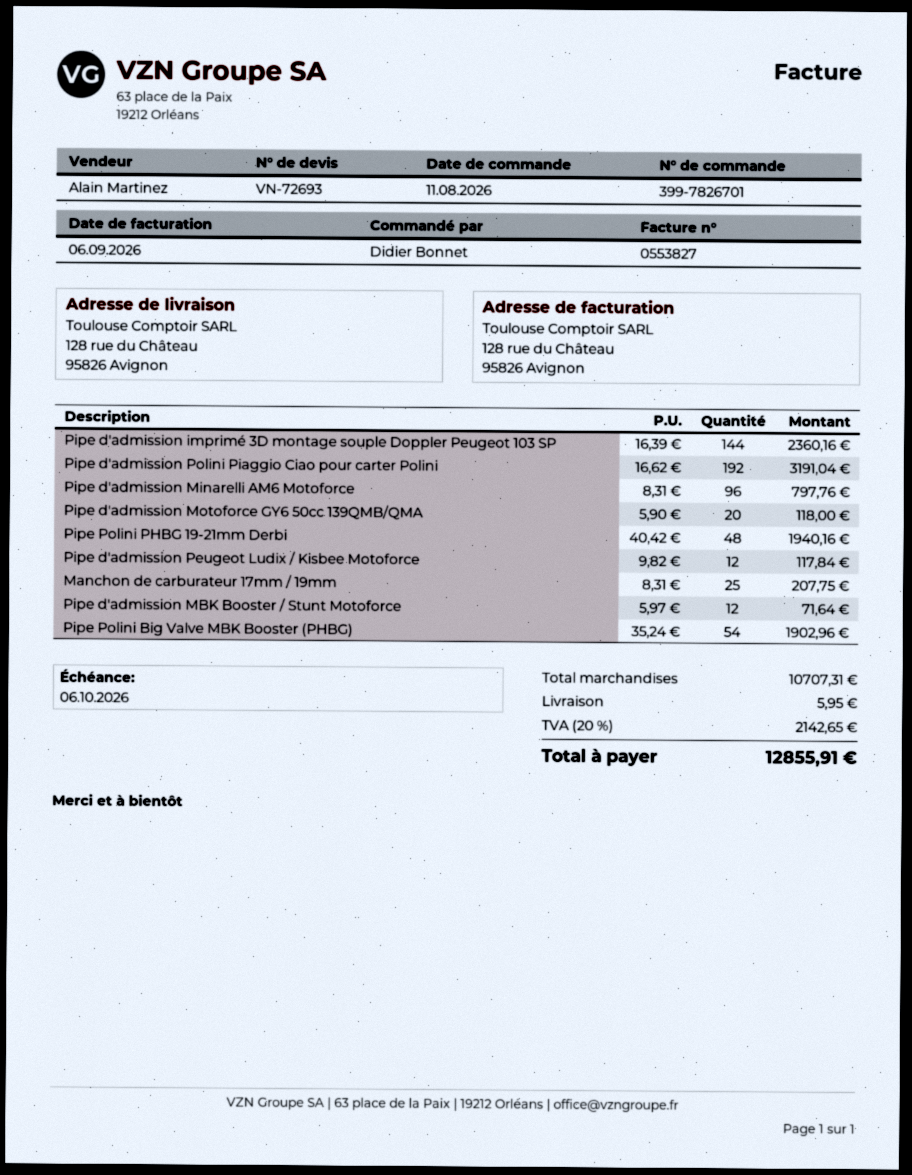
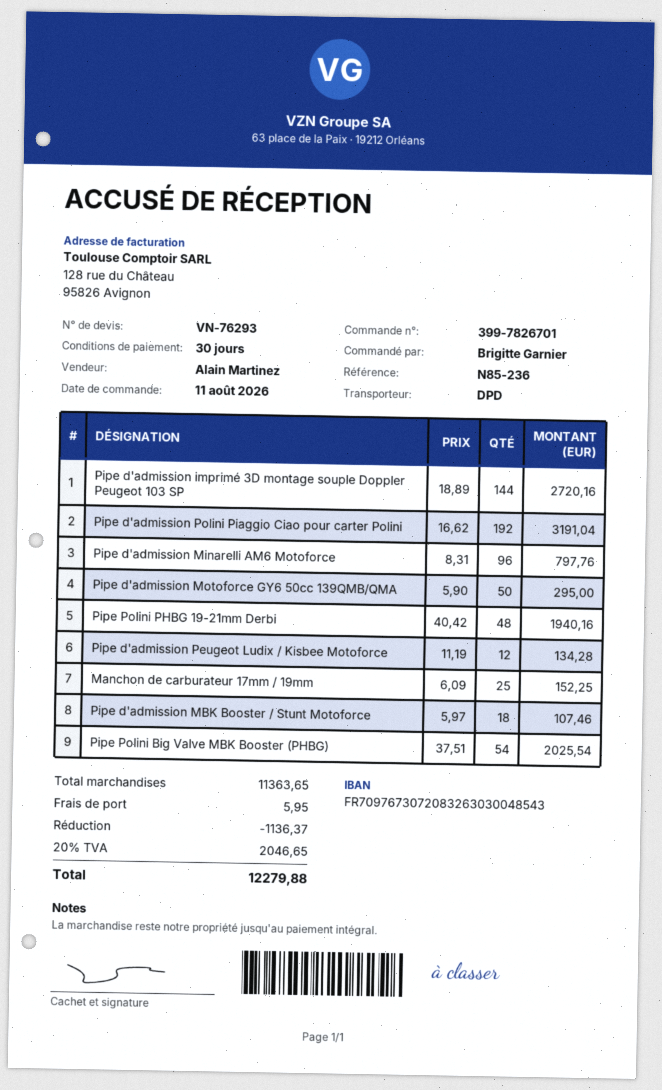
quote number: VN-72693 -> VN-76293
ordered by: Didier Bonnet -> Brigitte Garnier
Pipe d'admission imprimé 3D montage souple Doppler Peugeot 103 SP: 144 x 16.39 = 2360.16 -> 144 x 18.89 = 2720.16
Pipe d'admission Motoforce GY6 50cc 139QMB/QMA: 20 x 5.90 = 118.00 -> 50 x 5.90 = 295.00
Pipe d'admission Peugeot Ludix / Kisbee Motoforce: 12 x 9.82 = 117.84 -> 12 x 11.19 = 134.28
Manchon de carburateur 17mm / 19mm: 25 x 8.31 = 207.75 -> 25 x 6.09 = 152.25
Pipe d'admission MBK Booster / Stunt Motoforce: 12 x 5.97 = 71.64 -> 18 x 5.97 = 107.46
Pipe Polini Big Valve MBK Booster (PHBG): 54 x 35.24 = 1902.96 -> 54 x 37.51 = 2025.54
subtotal: 10707.31 -> 11363.65
discount: none -> 1136.37
tax: 20% = 2142.65 -> 20% = 2046.65
total: 12855.91 -> 12279.88

